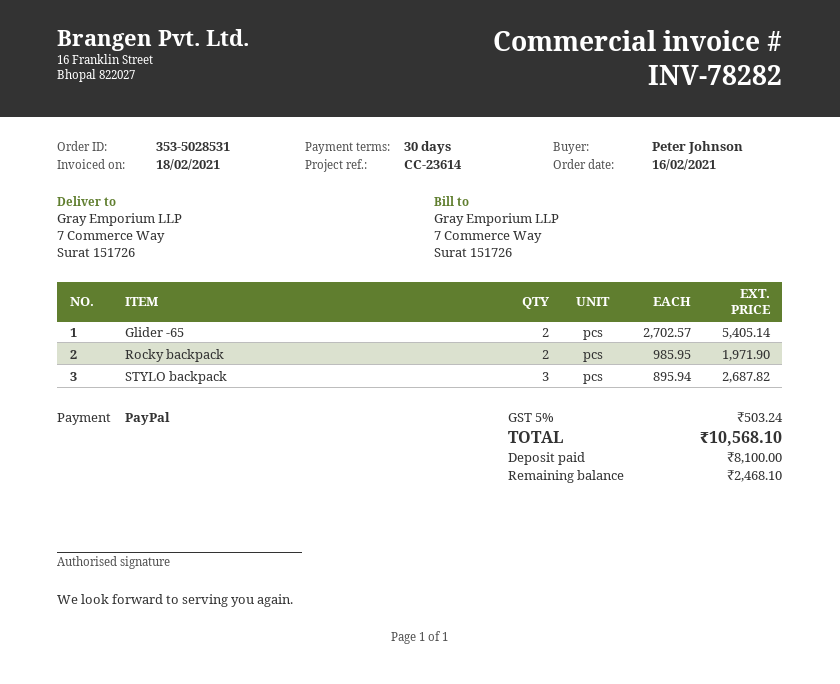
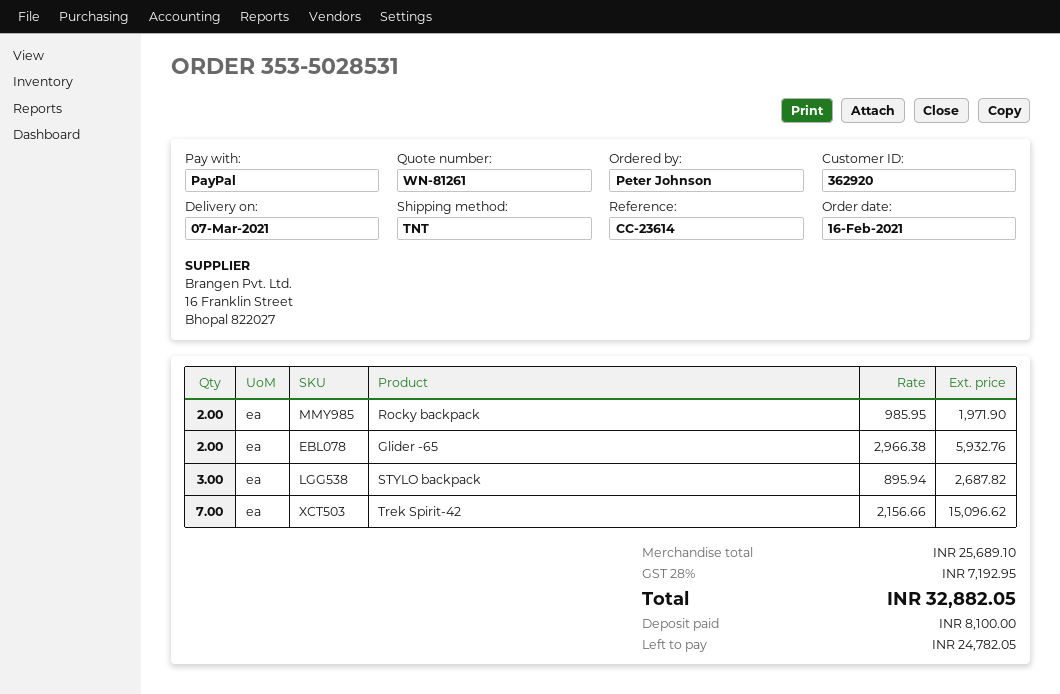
Glider -65: 2 x 2702.57 = 5405.14 -> 2 x 2966.38 = 5932.76
Trek Spirit-42: none -> 7 x 2156.66 = 15096.62
tax: 5% = 503.24 -> 28% = 7192.95
total: 10568.10 -> 32882.05
balance: 2468.10 -> 24782.05

